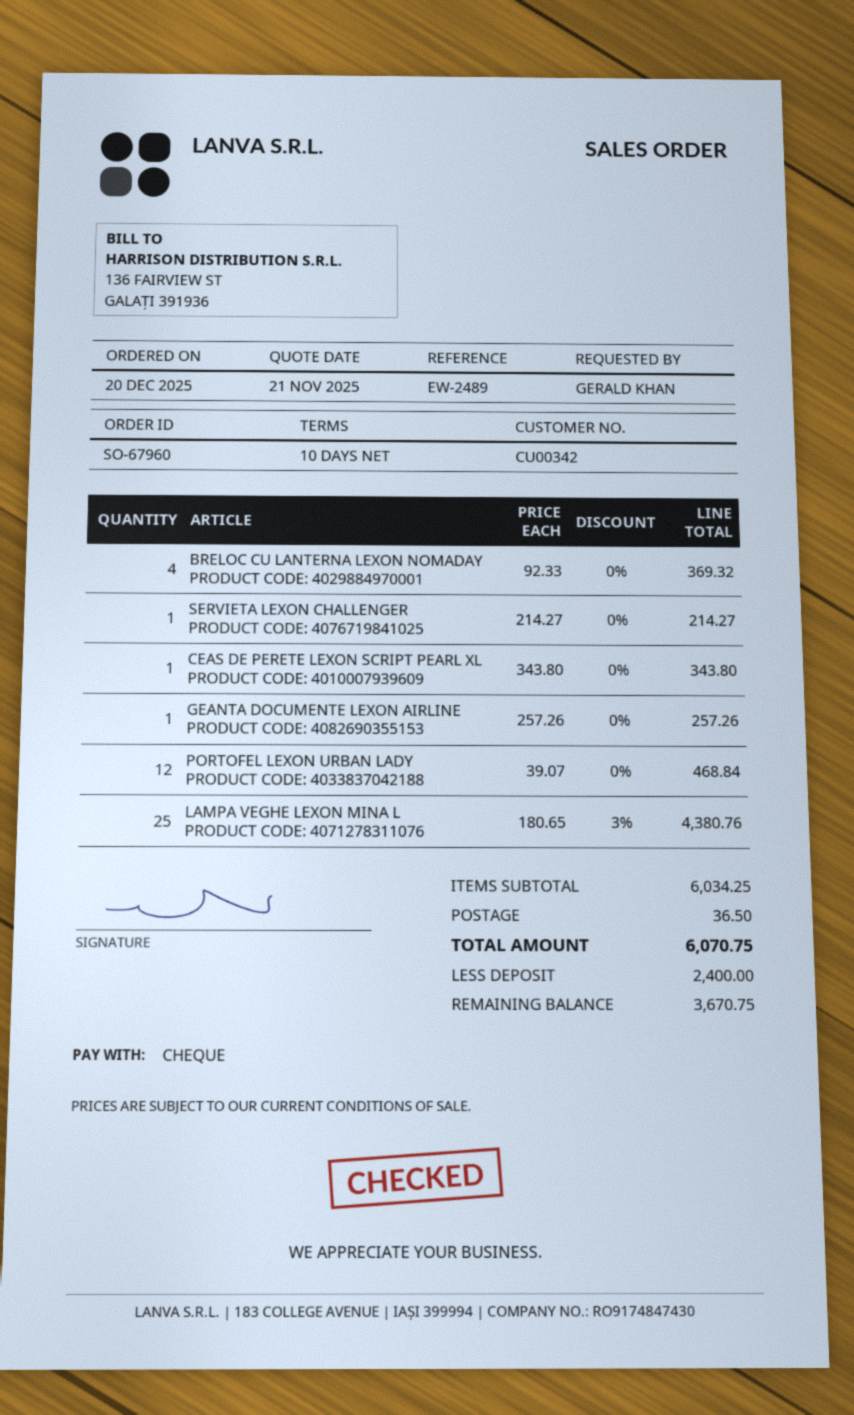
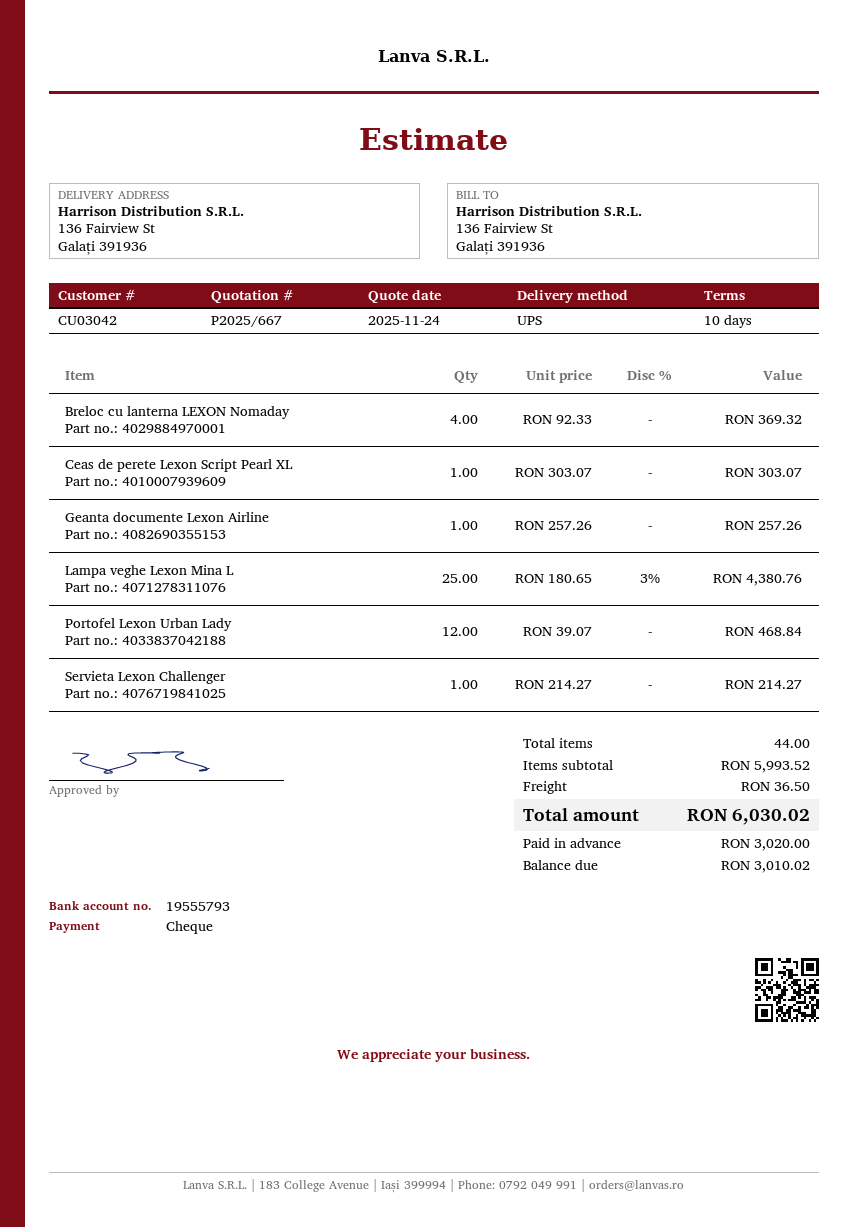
quote date: 2025-11-21 -> 2025-11-24
customer number: CU00342 -> CU03042
CEAS DE PERETE LEXON SCRIPT PEARL XL: 1 x 343.80 = 343.80 -> 1 x 303.07 = 303.07
subtotal: 6034.25 -> 5993.52
total: 6070.75 -> 6030.02
deposit: 2400.00 -> 3020.00
balance: 3670.75 -> 3010.02

